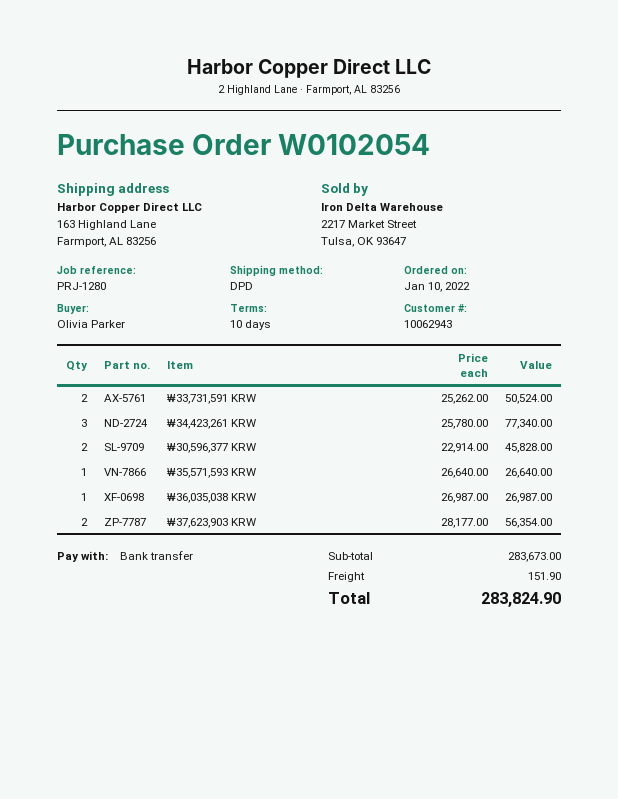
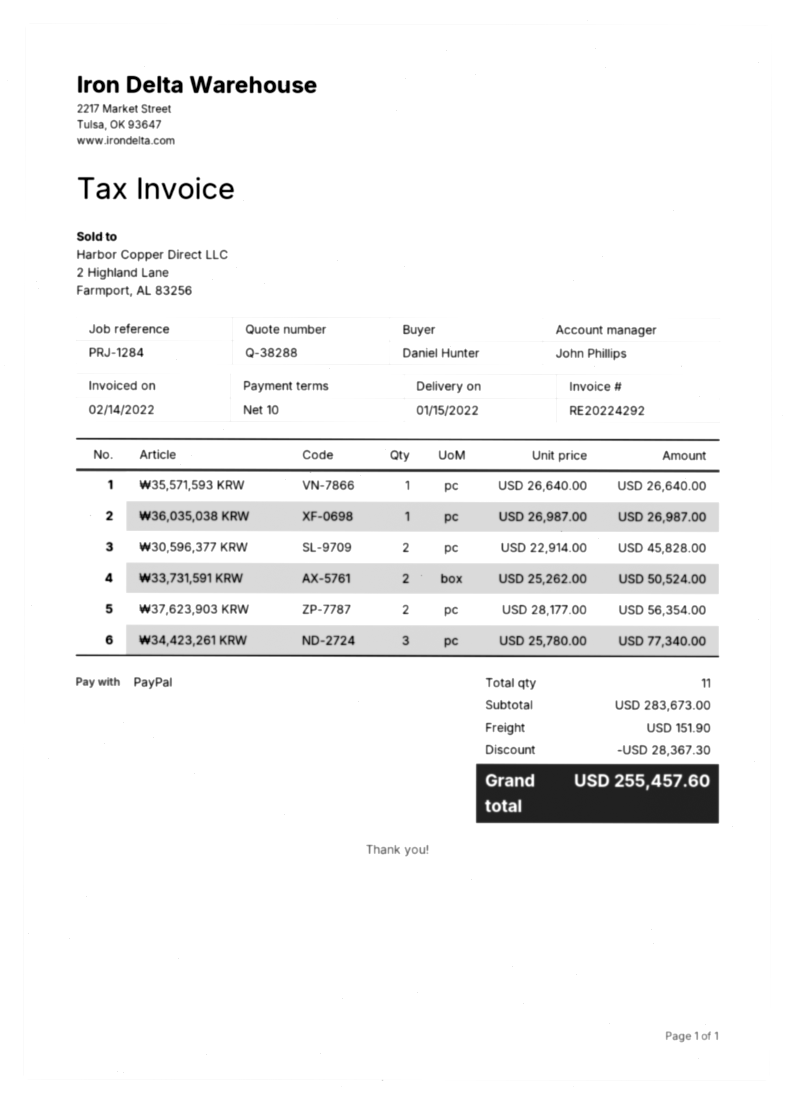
reference: PRJ-1280 -> PRJ-1284
ordered by: Olivia Parker -> Daniel Hunter
payment method: bank transfer -> PayPal
discount: none -> 28367.30
total: 283824.90 -> 255457.60

